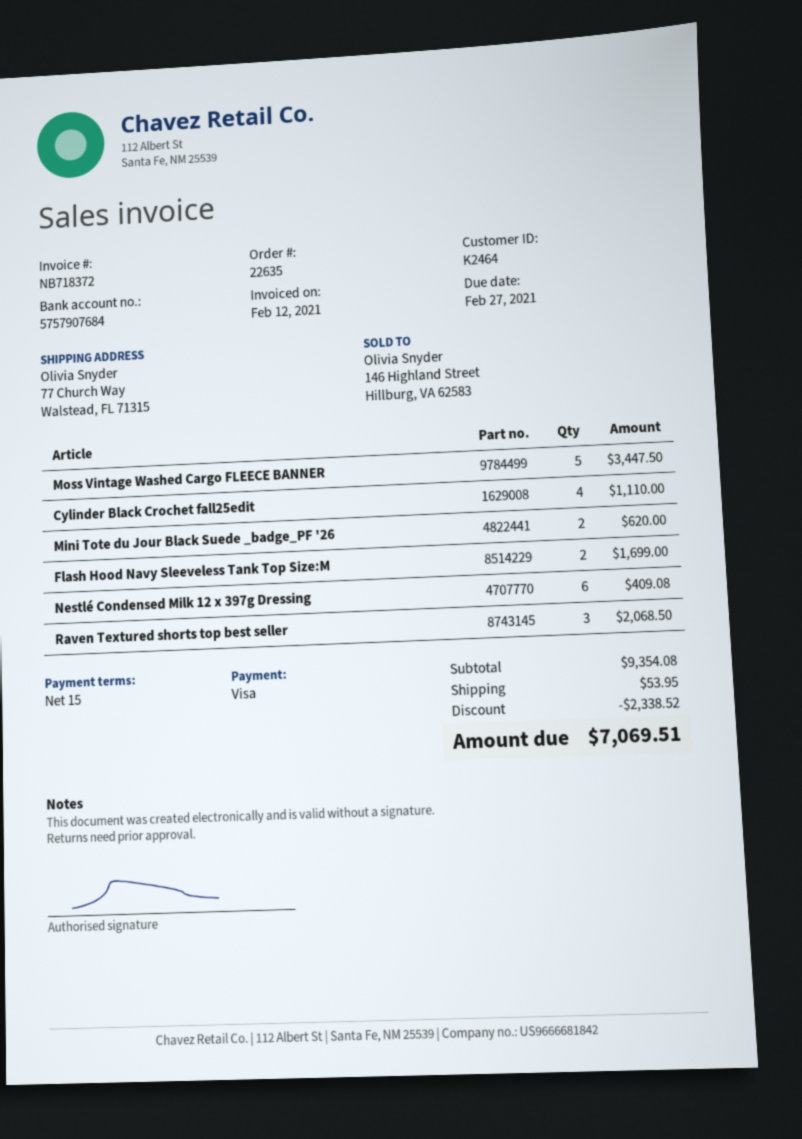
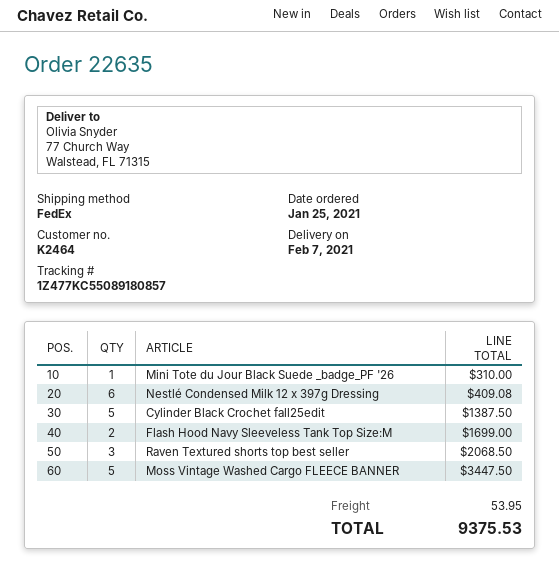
Cylinder Black Crochet fall25edit: 4 for 1110.00 -> 5 for 1387.50
Mini Tote du Jour Black Suede _badge_PF '26: 2 for 620.00 -> 1 for 310.00
discount: 2338.52 -> none
total: 7069.51 -> 9375.53

